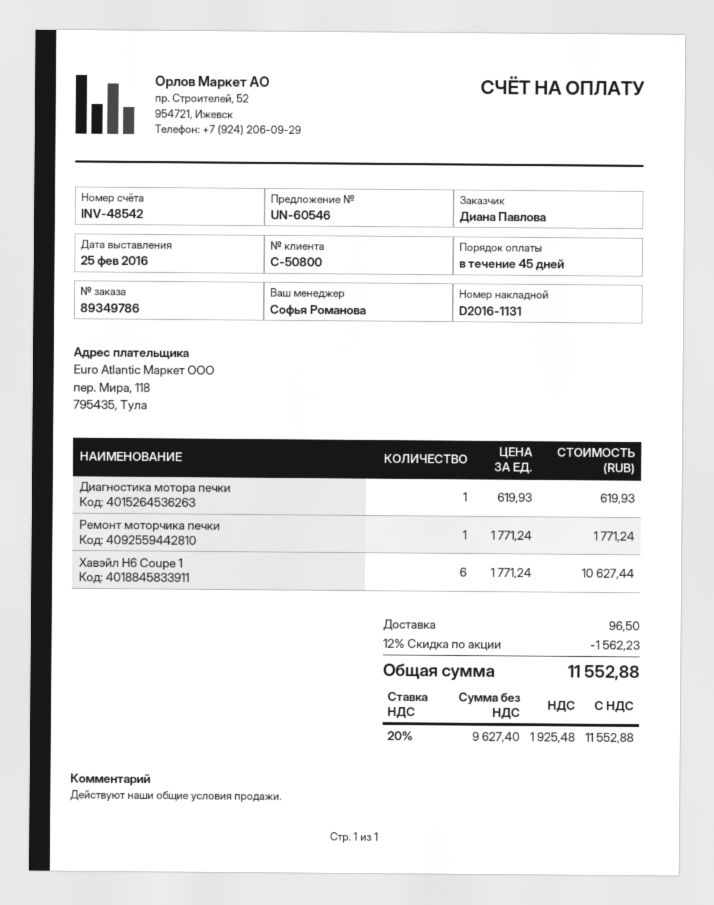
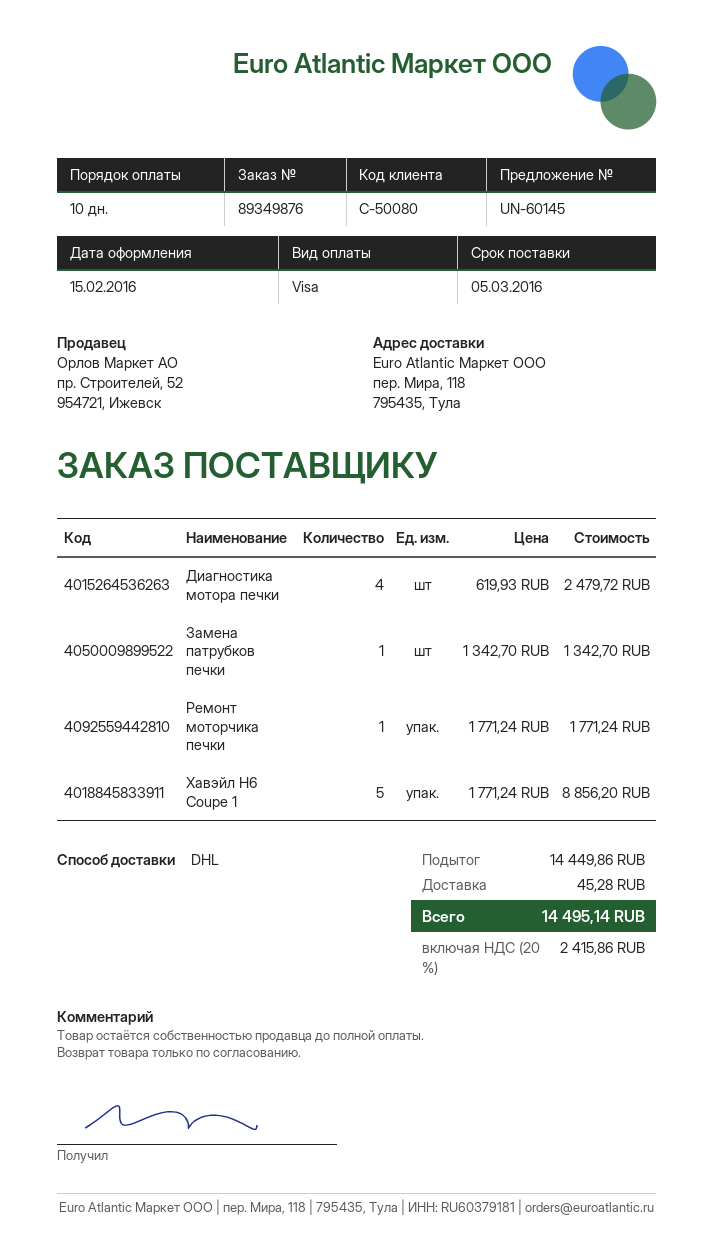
quote number: UN-60546 -> UN-60145
order number: 89349786 -> 89349876
payment terms: 45 days -> 10 days
customer number: C-50800 -> C-50080
Диагностика мотора печки: 1 x 619.93 = 619.93 -> 4 x 619.93 = 2479.72
Хавэйл H6 Coupe 1: 6 x 1771.24 = 10627.44 -> 5 x 1771.24 = 8856.20
Замена патрубков печки: none -> 1 x 1342.70 = 1342.70
discount: 12% = 1562.23 -> none
shipping: 96.50 -> 45.28
tax: 20% = 1925.48 -> 20% = 2415.86
total: 11552.88 -> 14495.14

